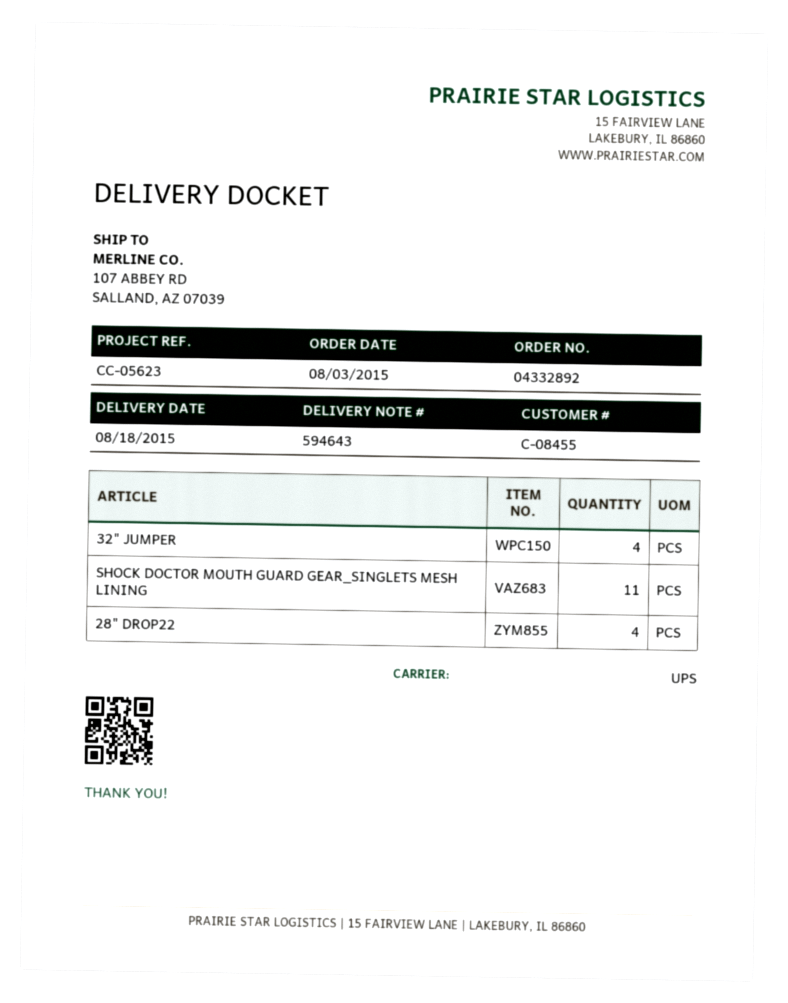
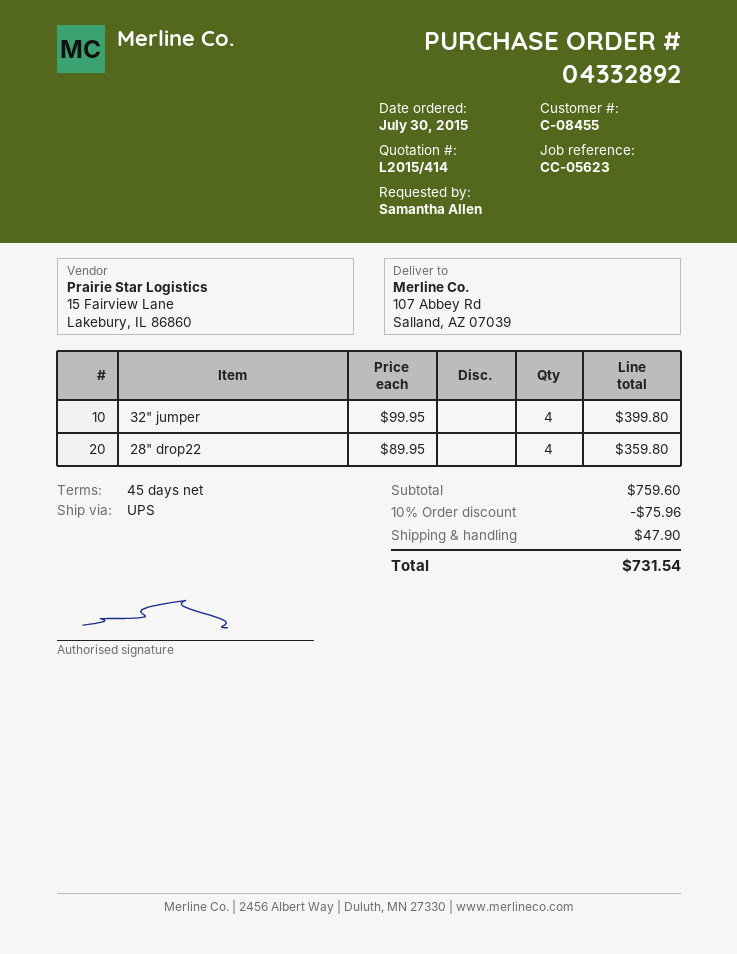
order date: 2015-08-03 -> 2015-07-30
SHOCK DOCTOR MOUTH GUARD GEAR_SINGLETS MESH LINING: 11 -> none

